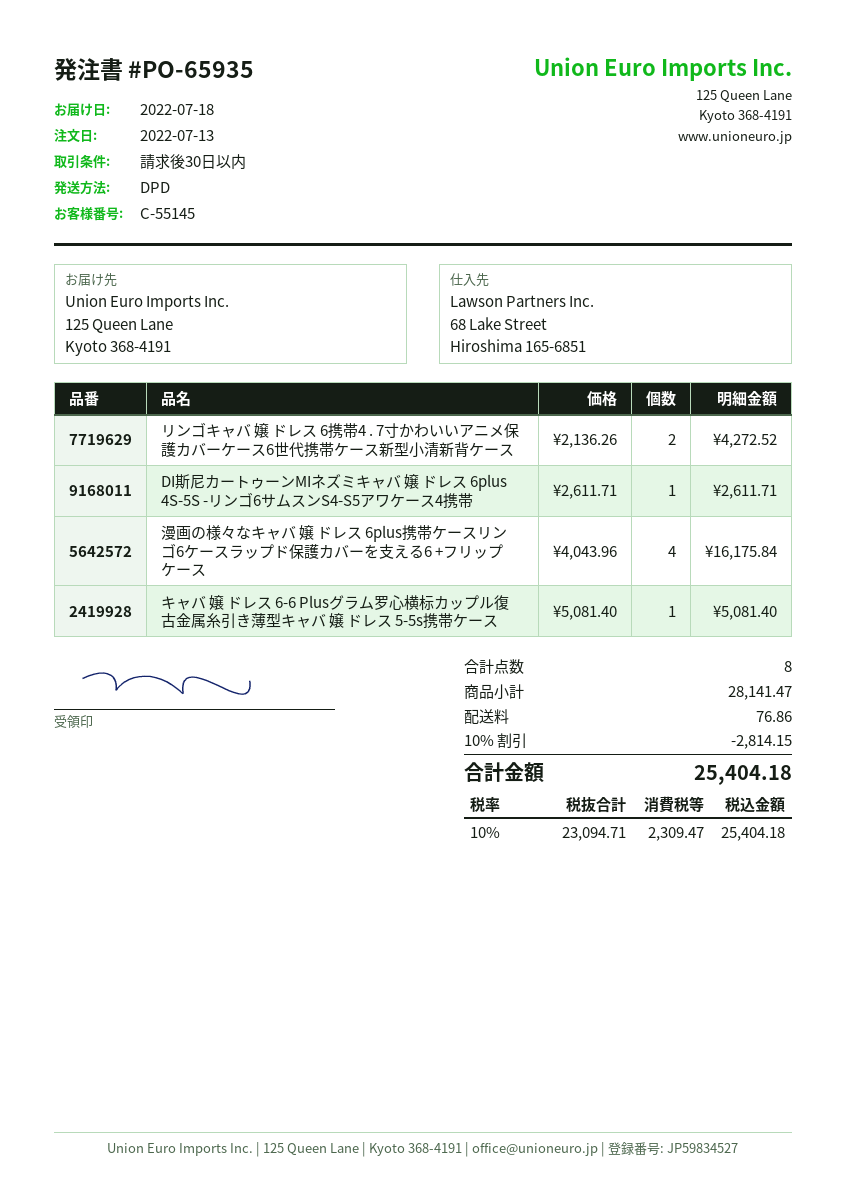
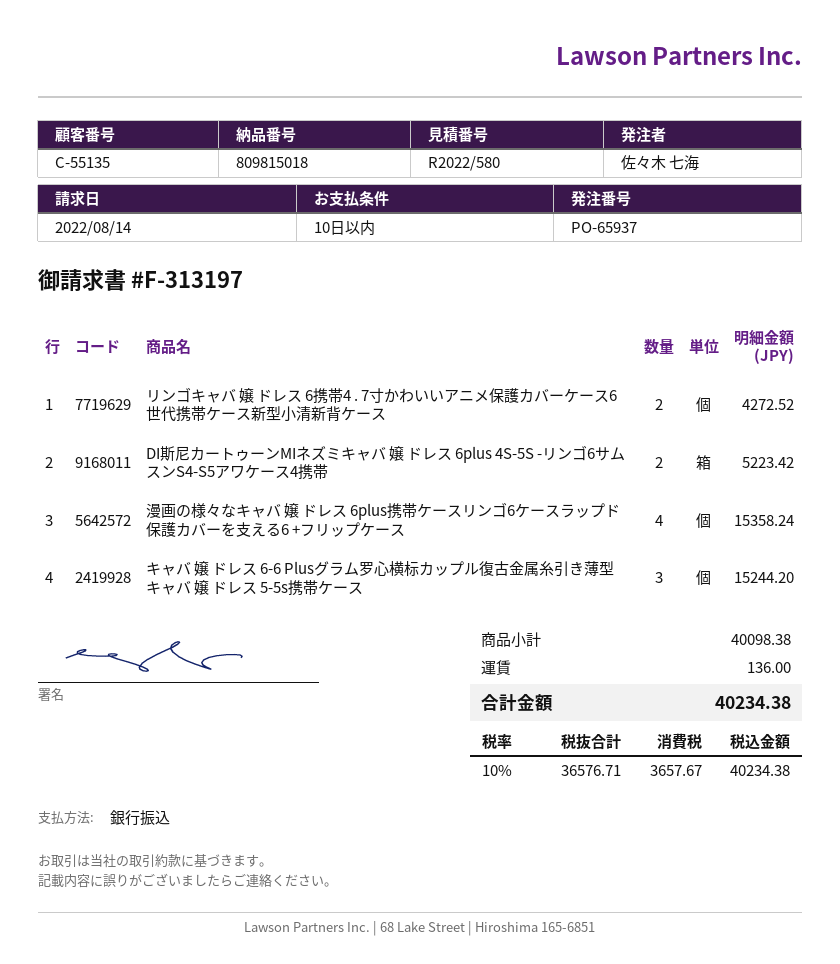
order number: PO-65935 -> PO-65937
payment terms: 30 days -> 10 days
customer number: C-55145 -> C-55135
DI斯尼カートゥーンMIネズミキャバ 嬢 ドレス 6plus 4S-5S -リンゴ6サムスンS4-S5アワケース4携帯: 1 for 2611.71 -> 2 for 5223.42
漫画の様々なキャバ 嬢 ドレス 6plus携帯ケースリンゴ6ケースラップド保護カバーを支える6 +フリップケース: 4 for 16175.84 -> 4 for 15358.24
キャバ 嬢 ドレス 6-6 Plusグラム罗心横标カップル復古金属糸引き薄型キャバ 嬢 ドレス 5-5s携帯ケース: 1 for 5081.40 -> 3 for 15244.20
subtotal: 28141.47 -> 40098.38
discount: 10% = 2814.15 -> none
shipping: 76.86 -> 136.00
net: 23094.71 -> 36576.71
tax: 10% = 2309.47 -> 10% = 3657.67
total: 25404.18 -> 40234.38

